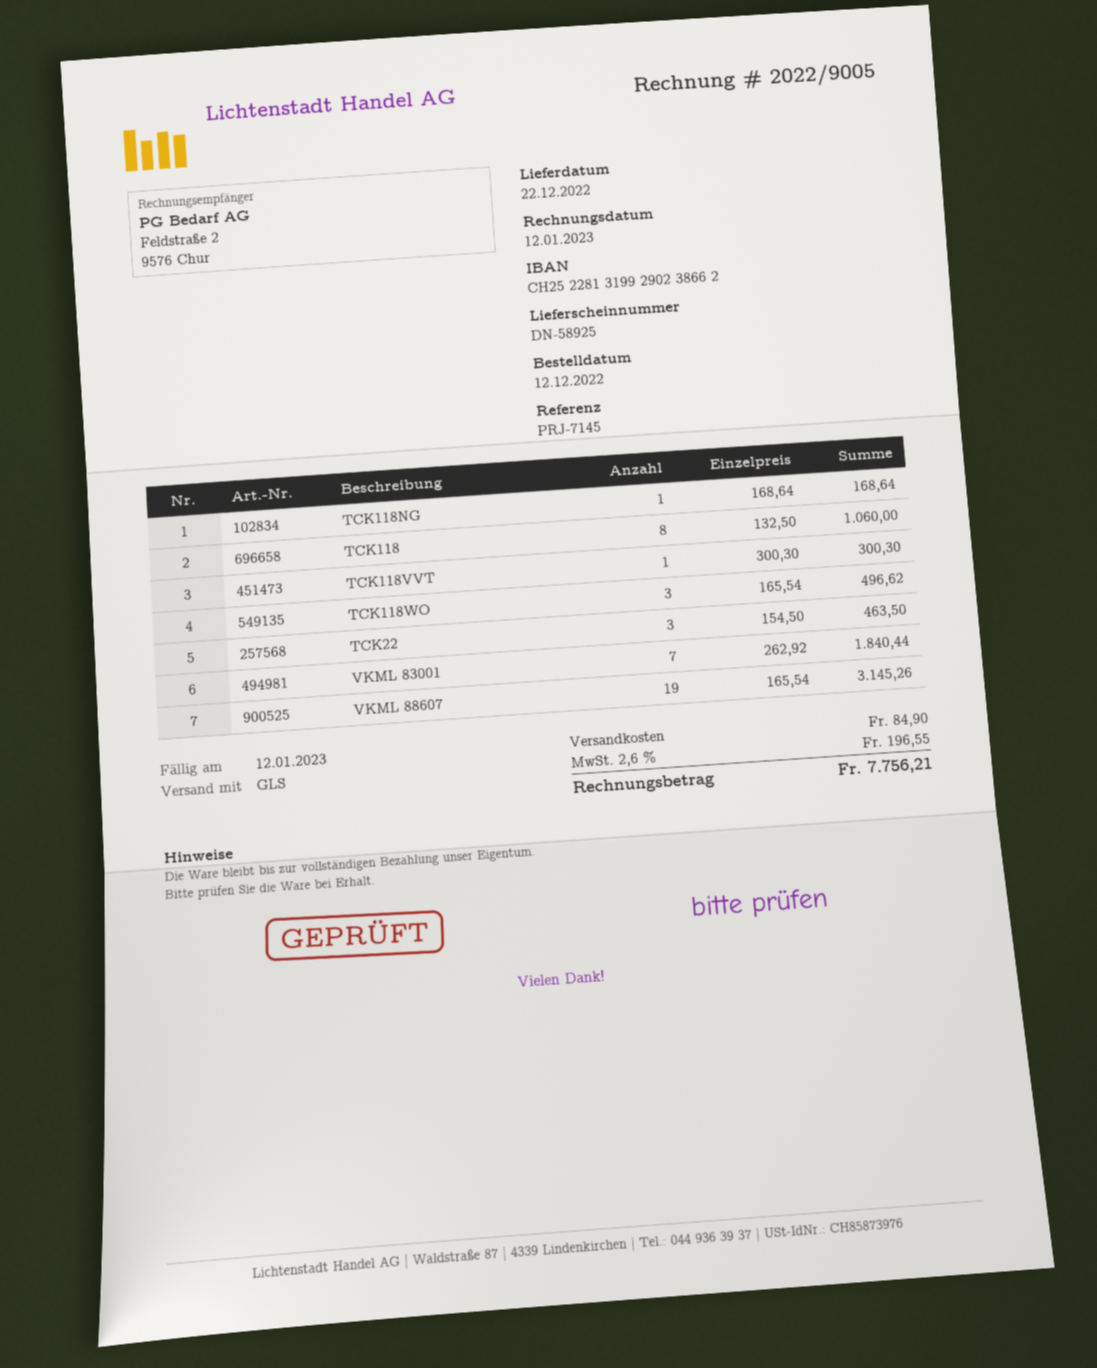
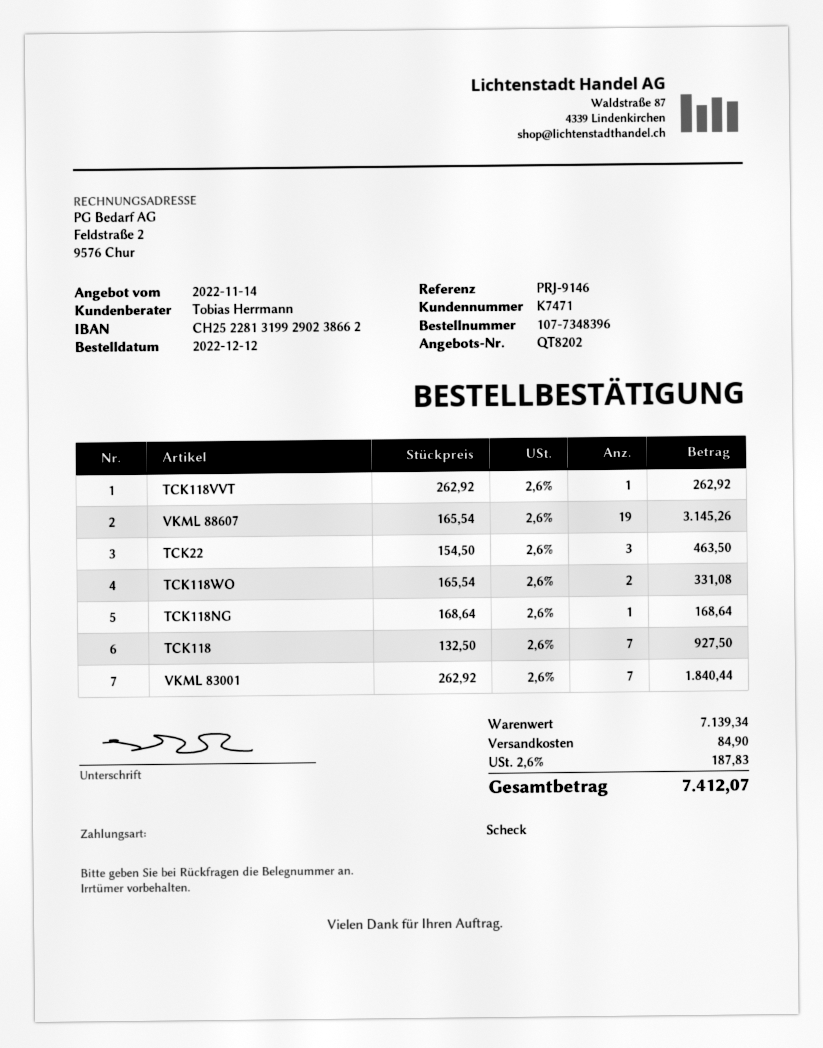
reference: PRJ-7145 -> PRJ-9146
TCK118: 8 x 132.50 = 1060.00 -> 7 x 132.50 = 927.50
TCK118VVT: 1 x 300.30 = 300.30 -> 1 x 262.92 = 262.92
TCK118WO: 3 x 165.54 = 496.62 -> 2 x 165.54 = 331.08
tax: 2.6% = 196.55 -> 2.6% = 187.83
total: 7756.21 -> 7412.07

